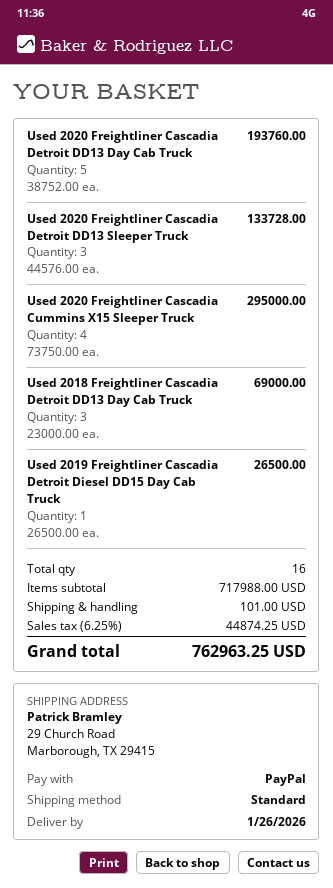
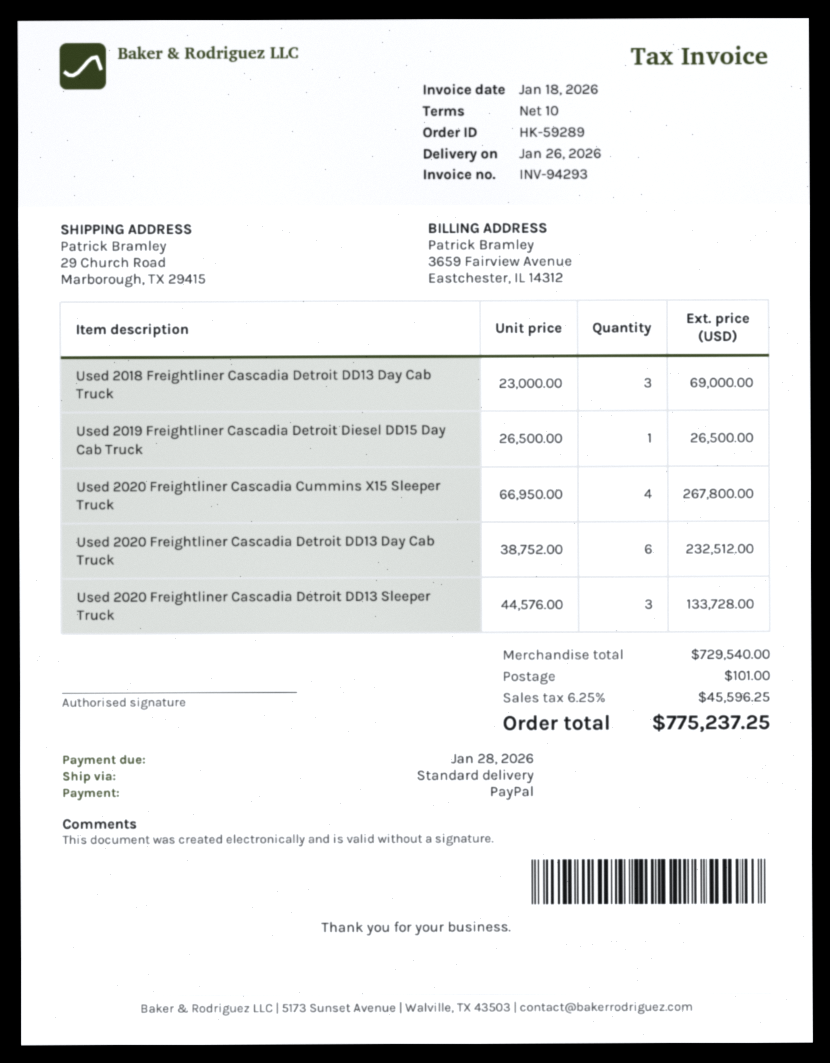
Used 2020 Freightliner Cascadia Detroit DD13 Day Cab Truck: 5 x 38752.00 = 193760.00 -> 6 x 38752.00 = 232512.00
Used 2020 Freightliner Cascadia Cummins X15 Sleeper Truck: 4 x 73750.00 = 295000.00 -> 4 x 66950.00 = 267800.00
subtotal: 717988.00 -> 729540.00
tax: 6.25% = 44874.25 -> 6.25% = 45596.25
total: 762963.25 -> 775237.25

